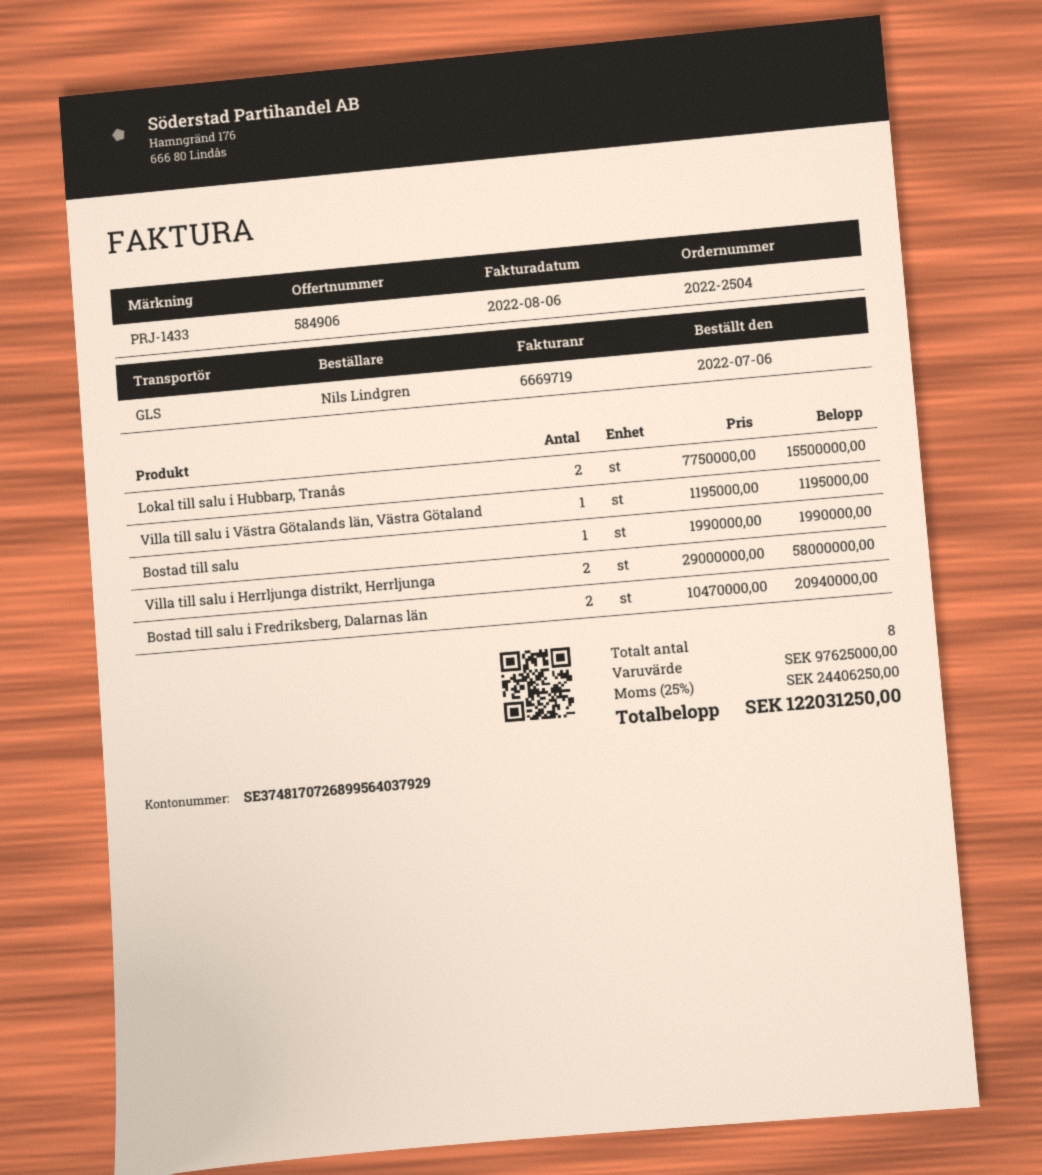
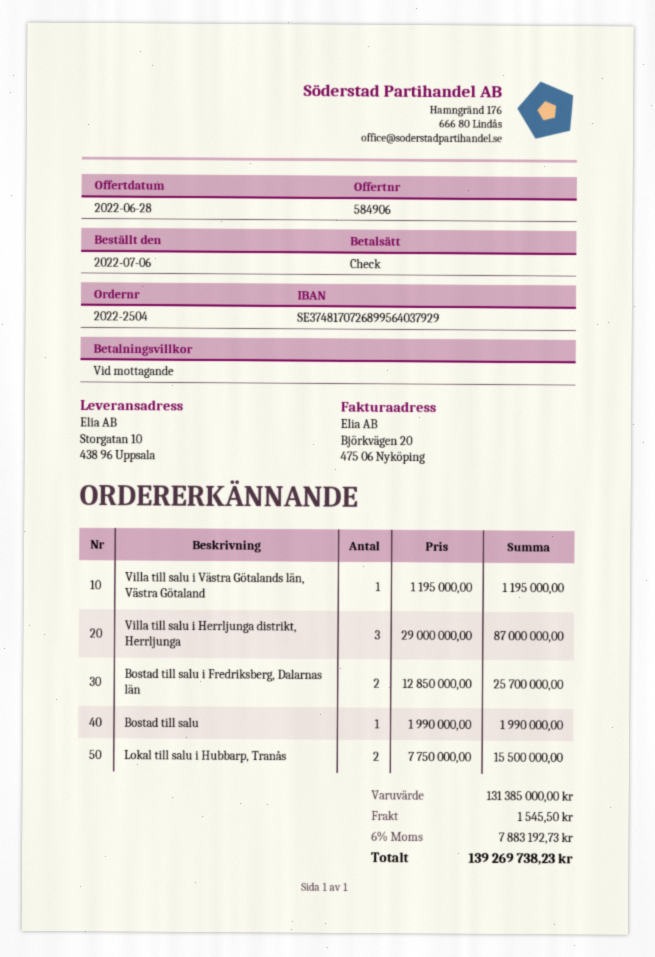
Villa till salu i Herrljunga distrikt, Herrljunga: 2 x 29000000.00 = 58000000.00 -> 3 x 29000000.00 = 87000000.00
Bostad till salu i Fredriksberg, Dalarnas län: 2 x 10470000.00 = 20940000.00 -> 2 x 12850000.00 = 25700000.00
subtotal: 97625000.00 -> 131385000.00
shipping: none -> 1545.50
tax: 25% = 24406250.00 -> 6% = 7883192.73
total: 122031250.00 -> 139269738.23

